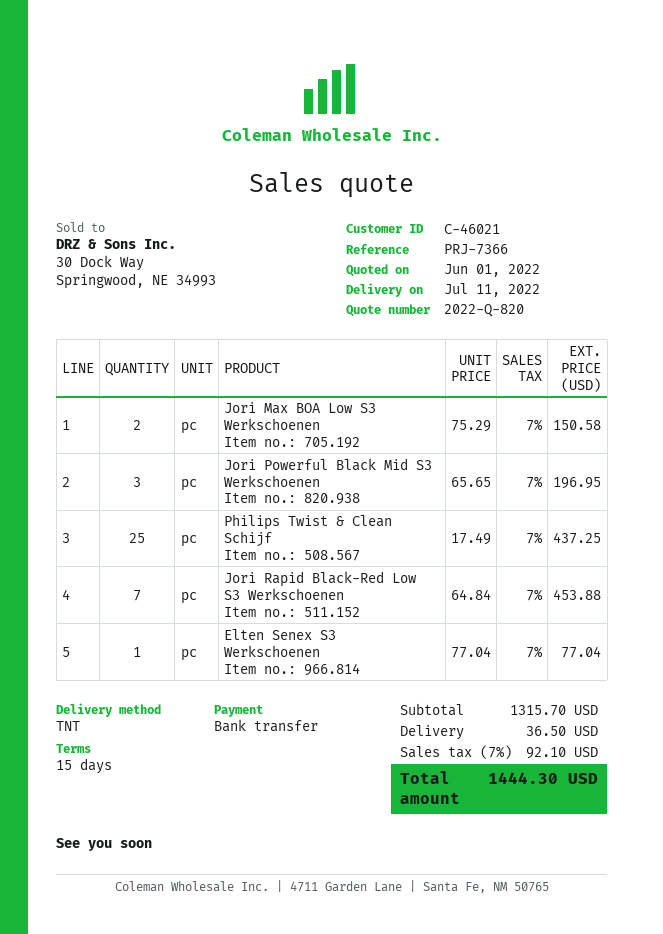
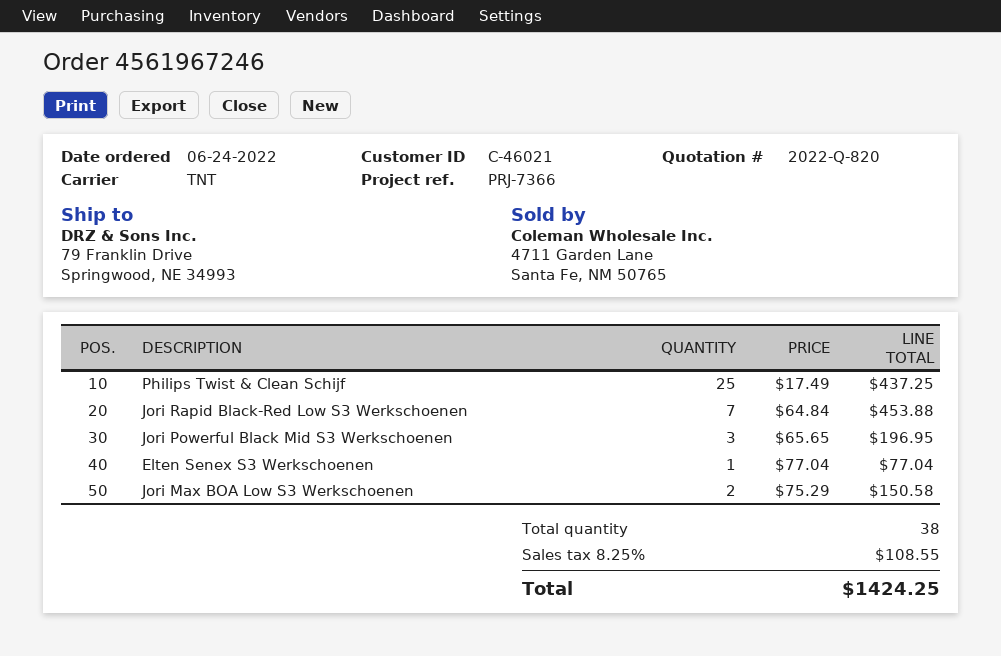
shipping: 36.50 -> none
tax: 7% = 92.10 -> 8.25% = 108.55
total: 1444.30 -> 1424.25

